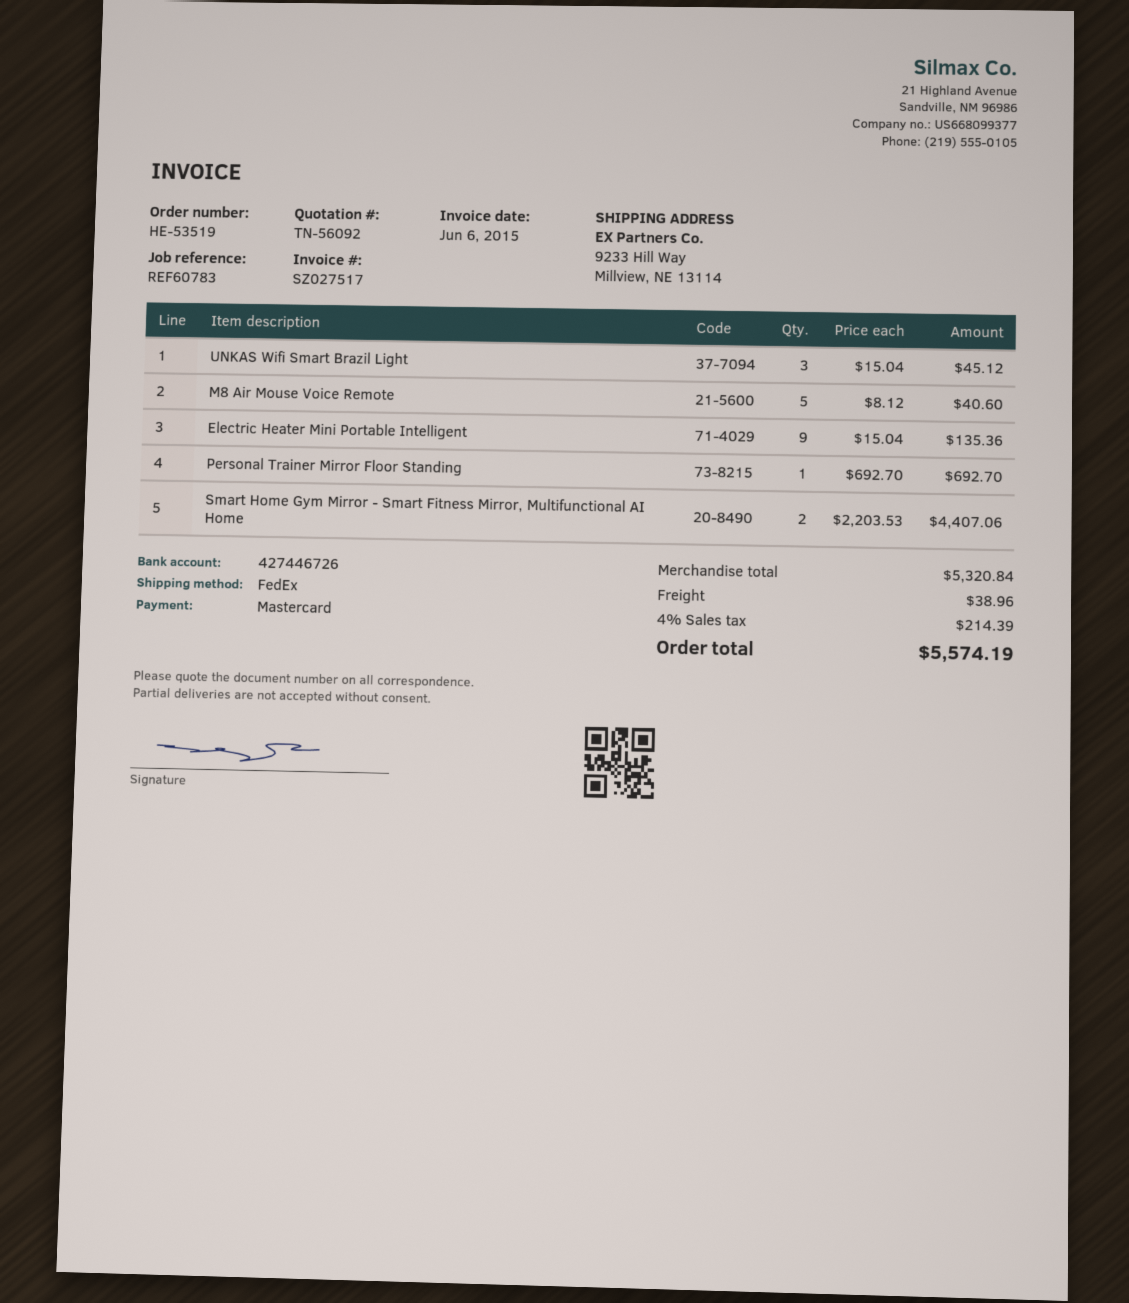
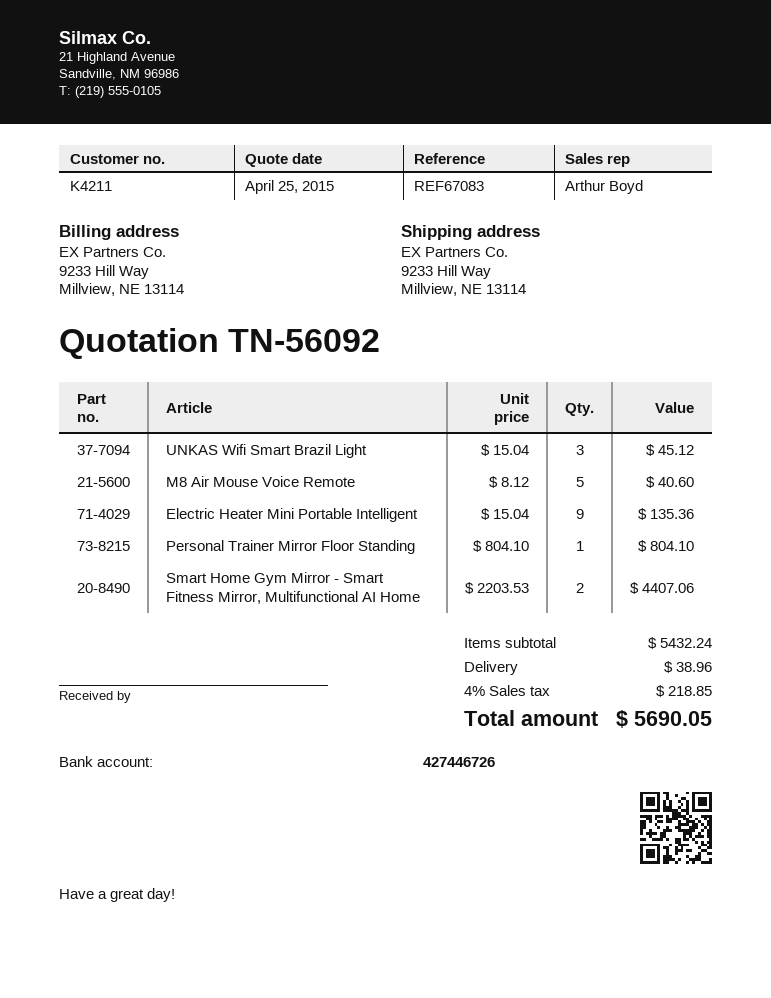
reference: REF60783 -> REF67083
Personal Trainer Mirror Floor Standing: 1 x 692.70 = 692.70 -> 1 x 804.10 = 804.10
subtotal: 5320.84 -> 5432.24
tax: 4% = 214.39 -> 4% = 218.85
total: 5574.19 -> 5690.05

